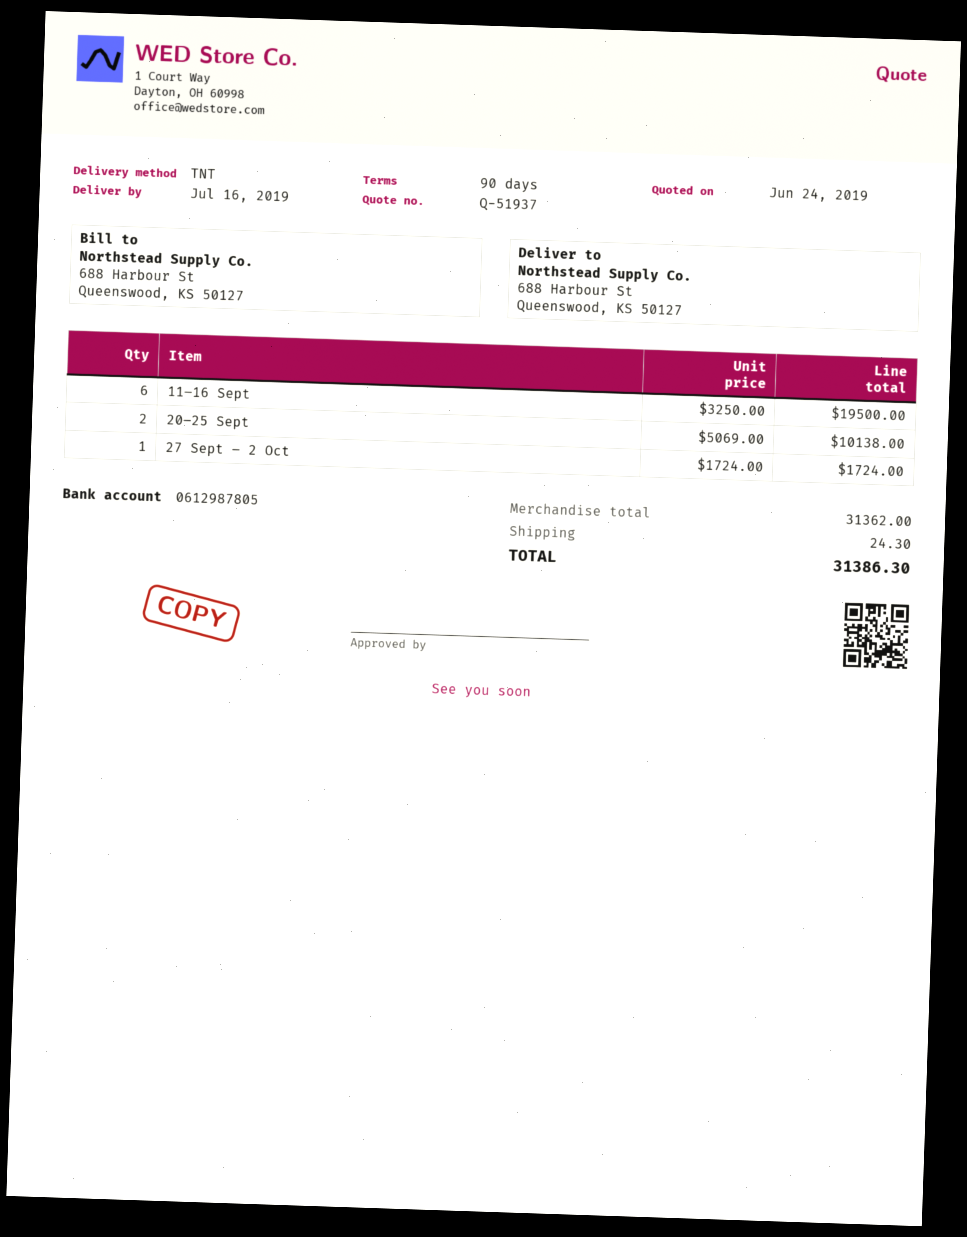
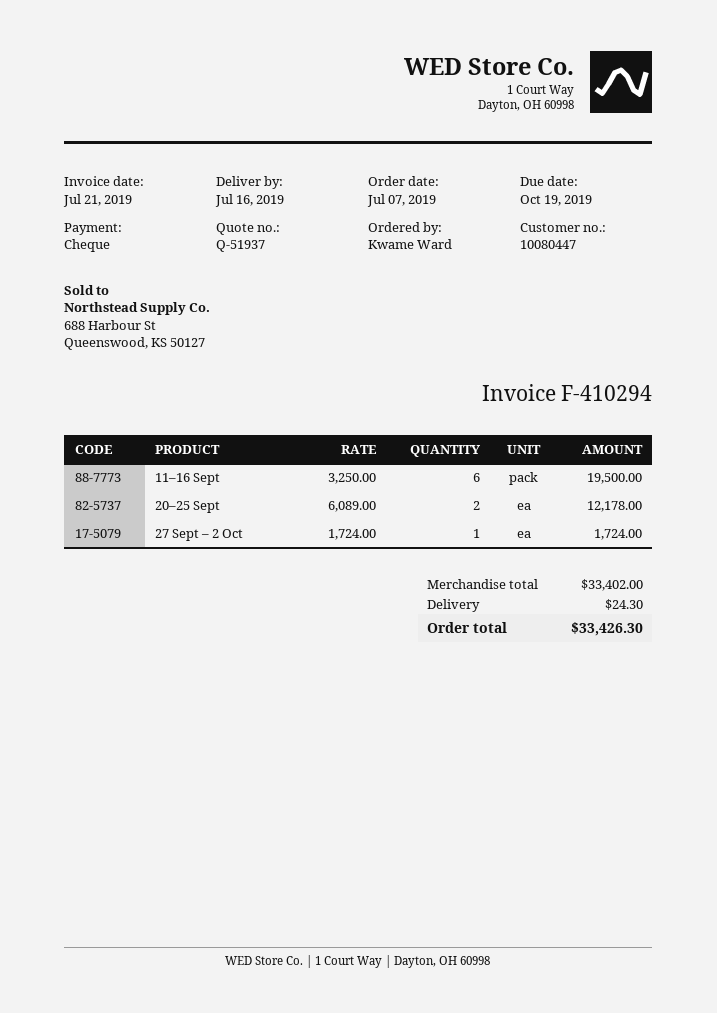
20–25 Sept: 2 x 5069.00 = 10138.00 -> 2 x 6089.00 = 12178.00
subtotal: 31362.00 -> 33402.00
total: 31386.30 -> 33426.30

